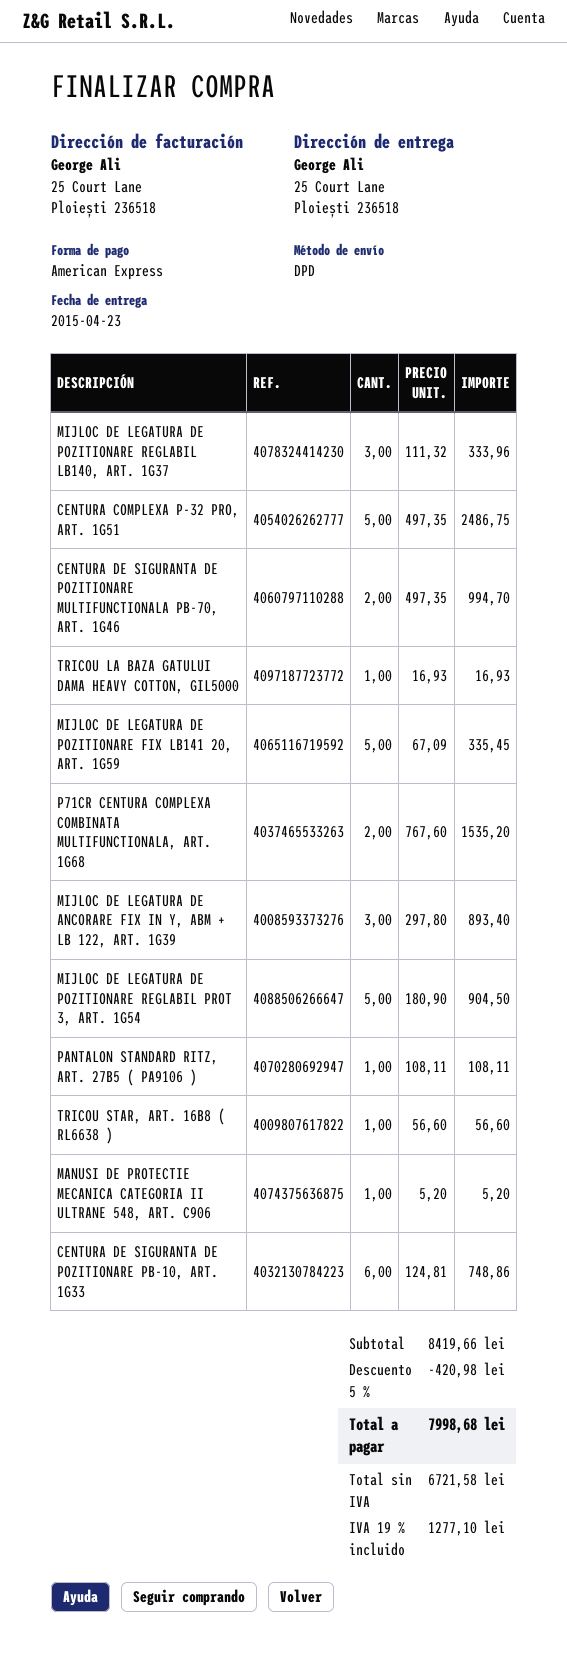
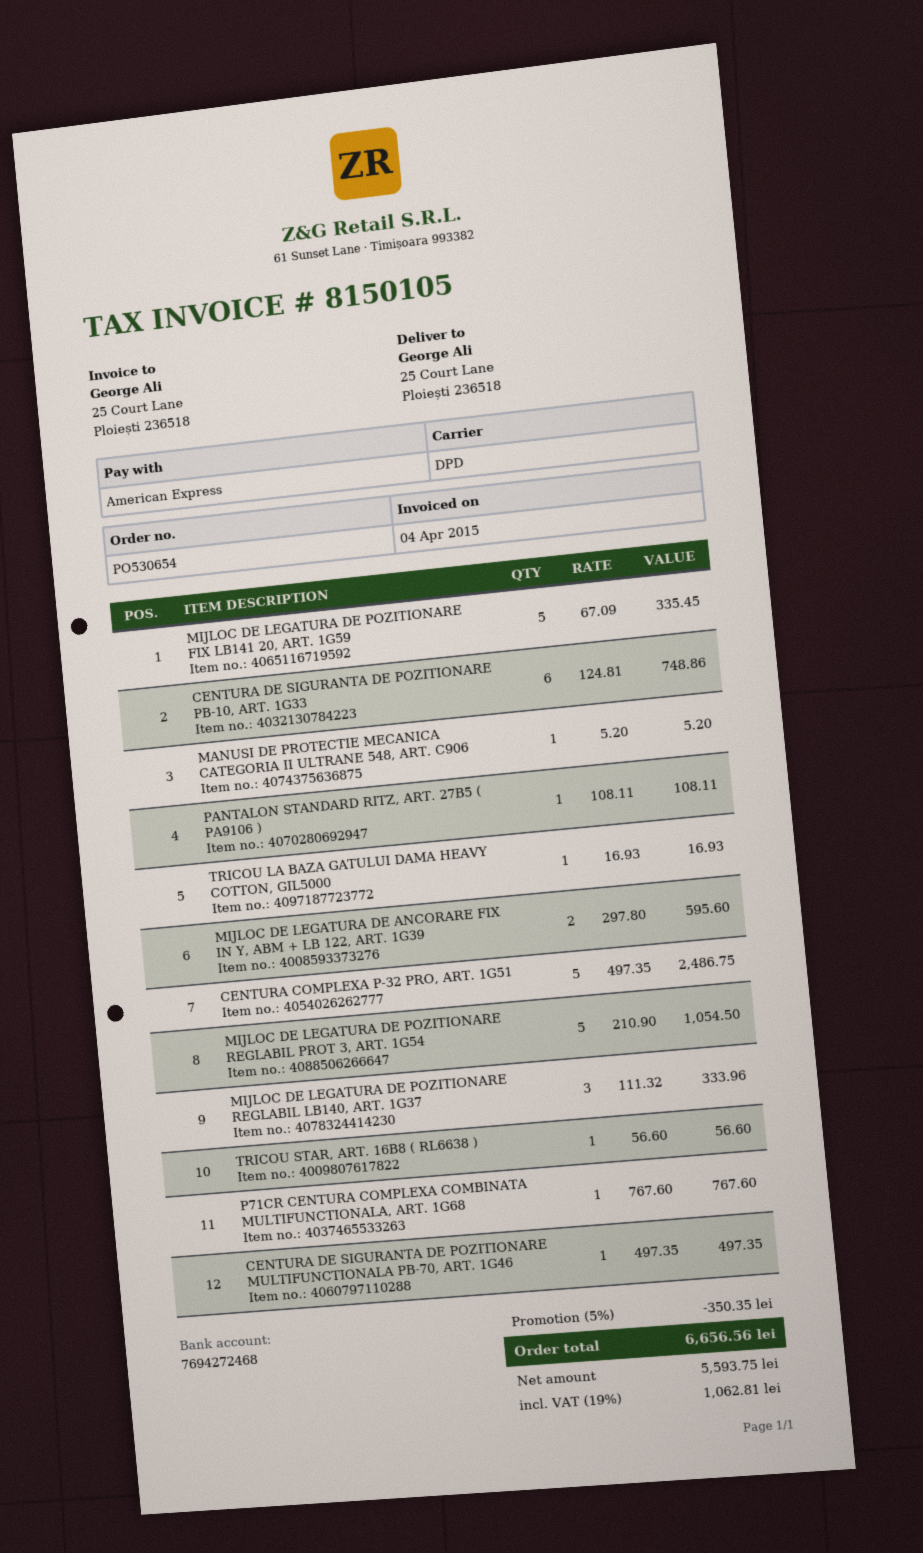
CENTURA DE SIGURANTA DE POZITIONARE MULTIFUNCTIONALA PB-70, ART. 1G46: 2 x 497.35 = 994.70 -> 1 x 497.35 = 497.35
P71CR CENTURA COMPLEXA COMBINATA MULTIFUNCTIONALA, ART. 1G68: 2 x 767.60 = 1535.20 -> 1 x 767.60 = 767.60
MIJLOC DE LEGATURA DE ANCORARE FIX IN Y, ABM + LB 122, ART. 1G39: 3 x 297.80 = 893.40 -> 2 x 297.80 = 595.60
MIJLOC DE LEGATURA DE POZITIONARE REGLABIL PROT 3, ART. 1G54: 5 x 180.90 = 904.50 -> 5 x 210.90 = 1054.50
discount: 5% = 420.98 -> 5% = 350.35
net: 6721.58 -> 5593.75
tax: 19% = 1277.10 -> 19% = 1062.81
total: 7998.68 -> 6656.56

